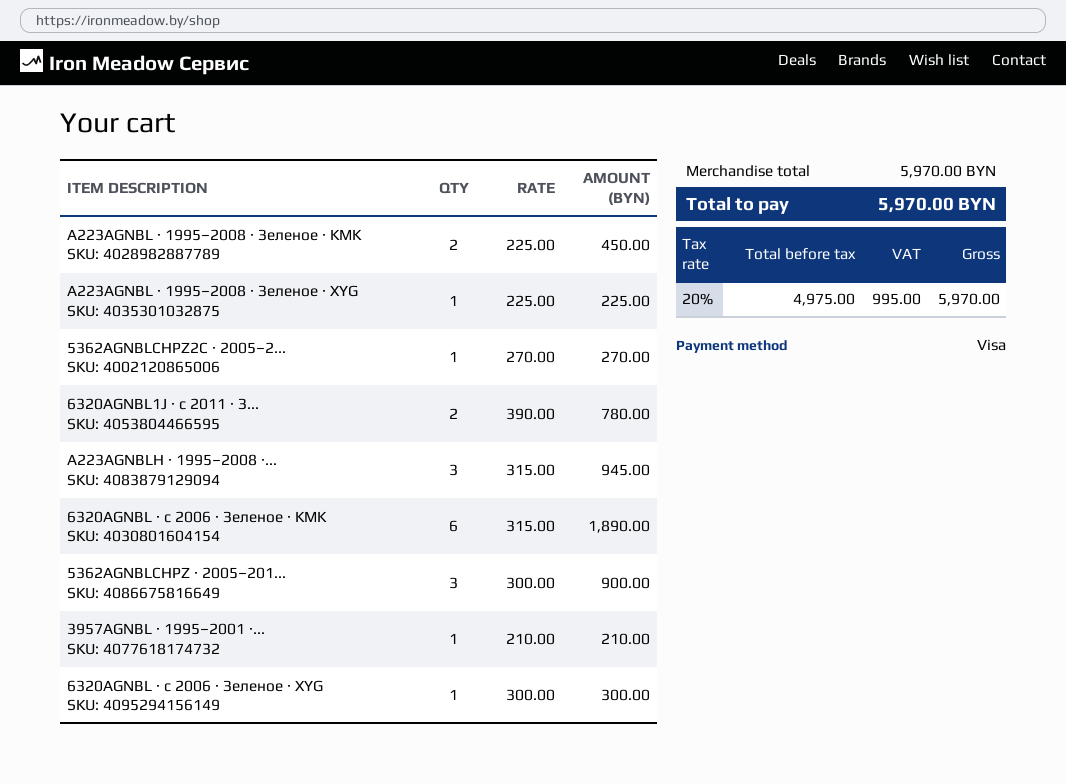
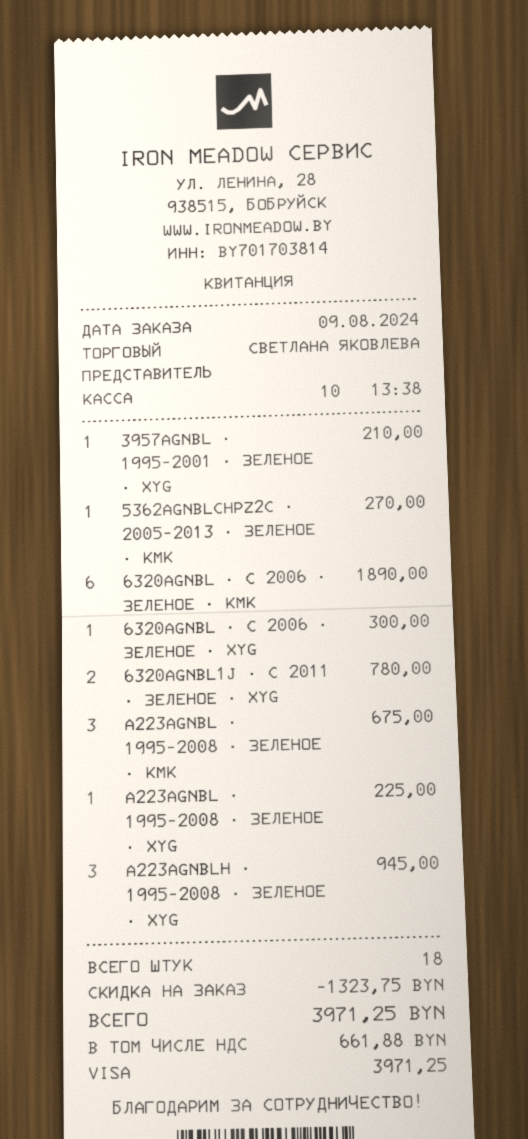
A223AGNBL · 1995–2008 · Зеленое · KMK: 2 for 450.00 -> 3 for 675.00
5362AGNBLCHPZ · 2005–201...: 3 for 900.00 -> none
discount: none -> 1323.75
tax: 995.00 -> 661.88
total: 5970.00 -> 3971.25

